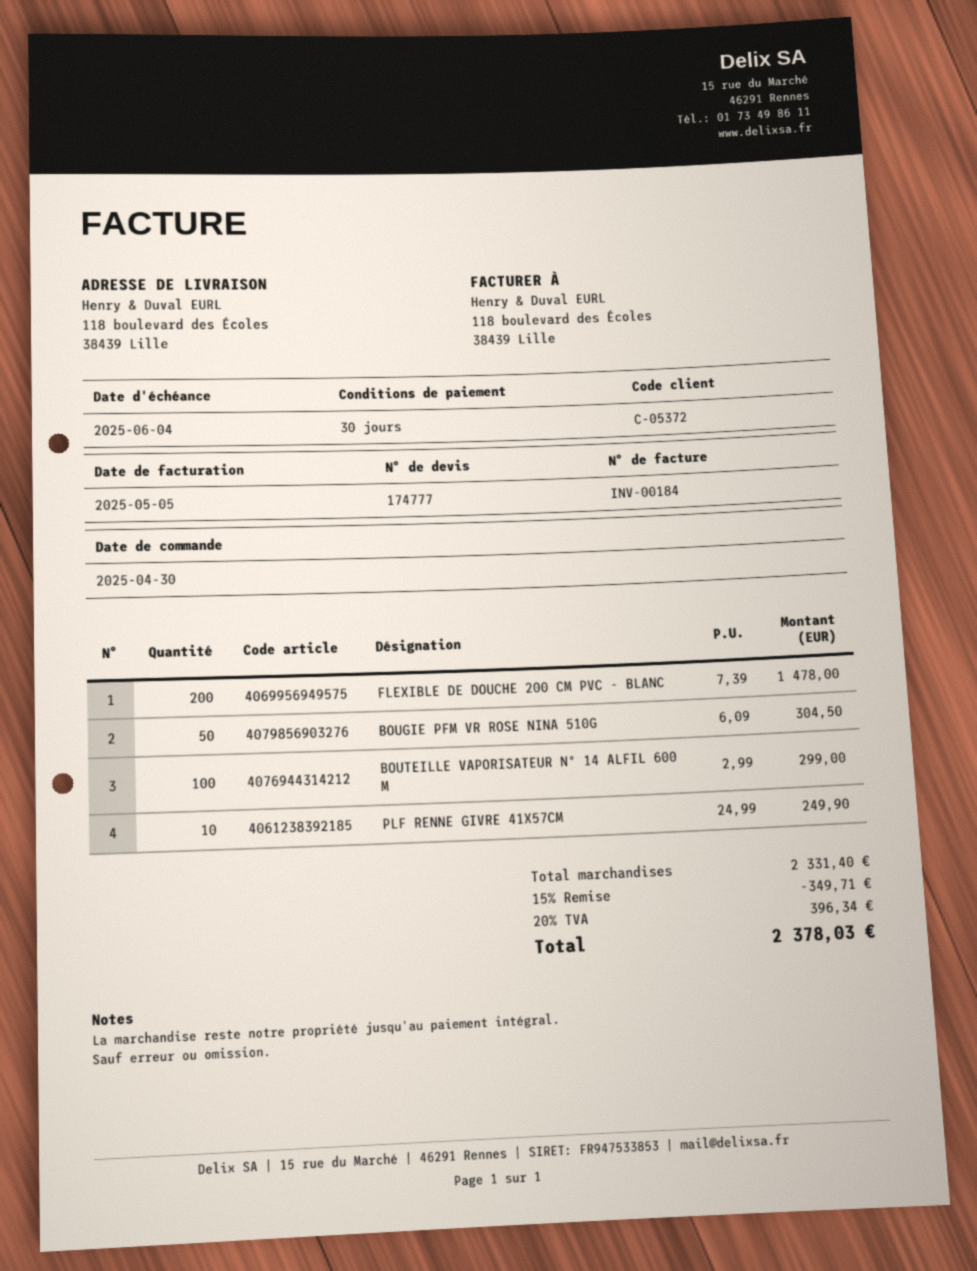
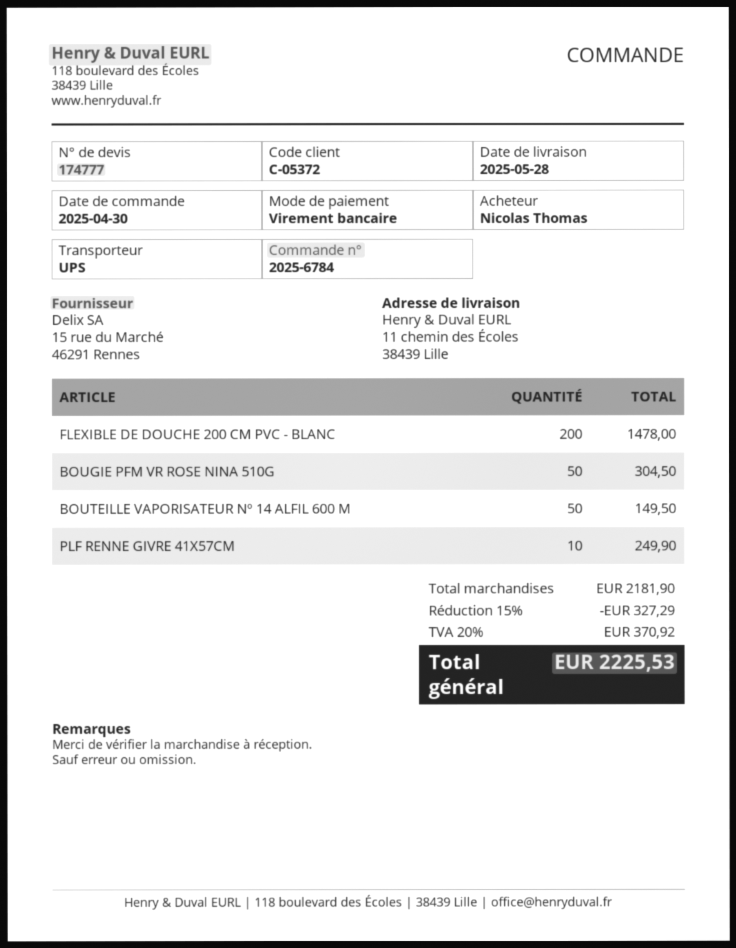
ship to: 118 boulevard des Écoles, 38439 Lille -> 11 chemin des Écoles, 38439 Lille
BOUTEILLE VAPORISATEUR Nº 14 ALFIL 600 M: 100 for 299.00 -> 50 for 149.50
subtotal: 2331.40 -> 2181.90
discount: 15% = 349.71 -> 15% = 327.29
tax: 20% = 396.34 -> 20% = 370.92
total: 2378.03 -> 2225.53

